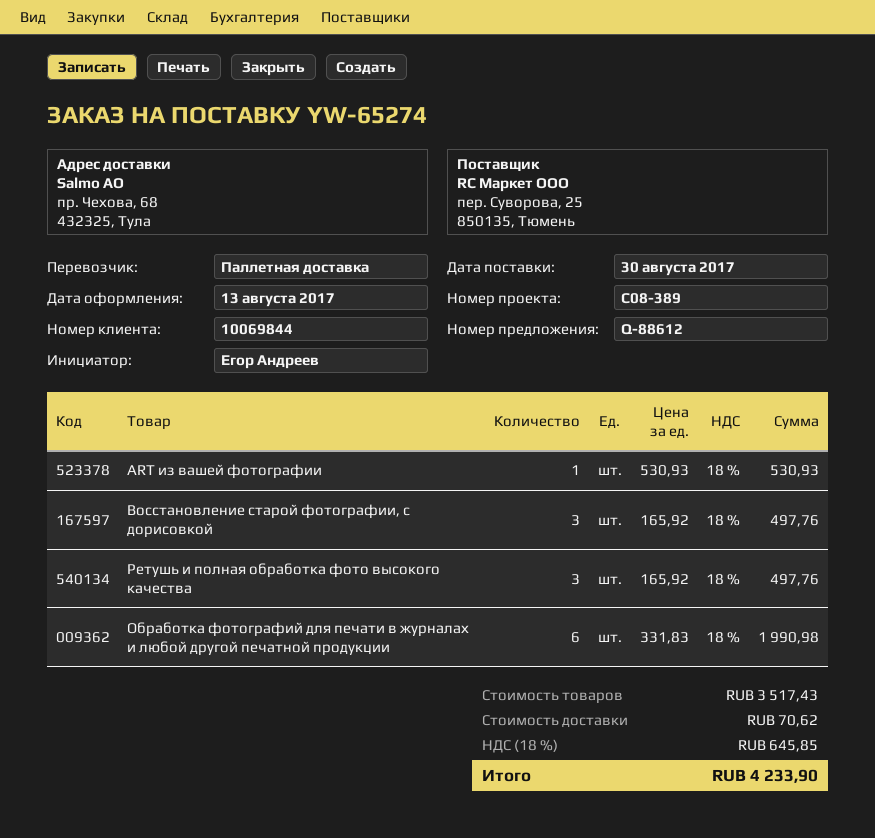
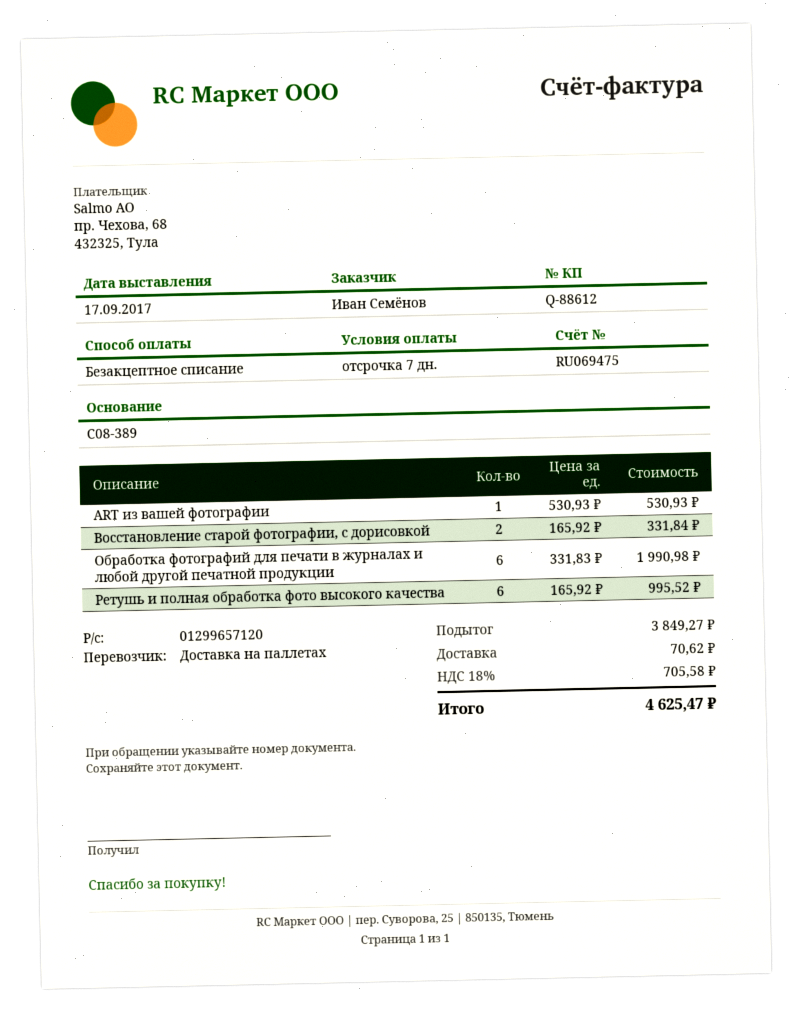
ordered by: Егор Андреев -> Иван Семёнов
Восстановление старой фотографии, с дорисовкой: 3 x 165.92 = 497.76 -> 2 x 165.92 = 331.84
Ретушь и полная обработка фото высокого качества: 3 x 165.92 = 497.76 -> 6 x 165.92 = 995.52
subtotal: 3517.43 -> 3849.27
tax: 18% = 645.85 -> 18% = 705.58
total: 4233.90 -> 4625.47

